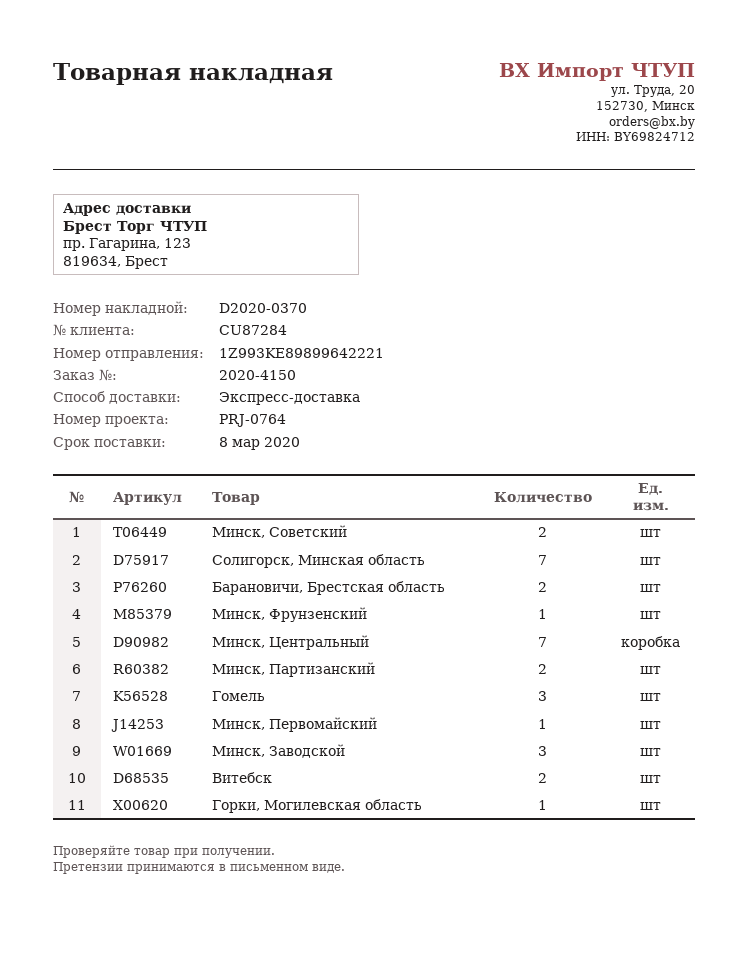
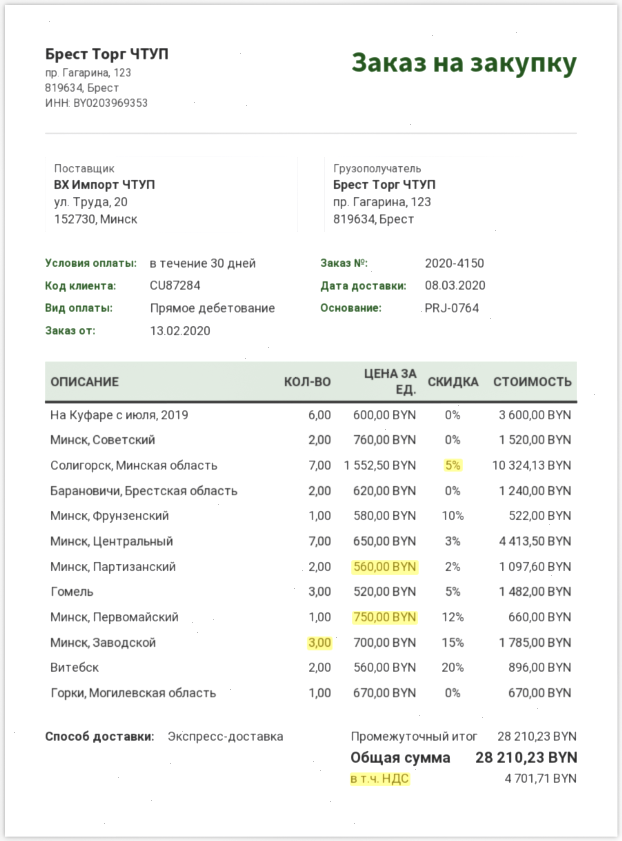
На Куфаре с июля, 2019: none -> 6

